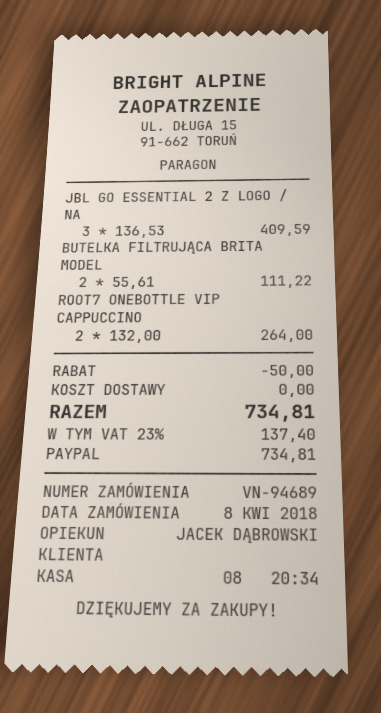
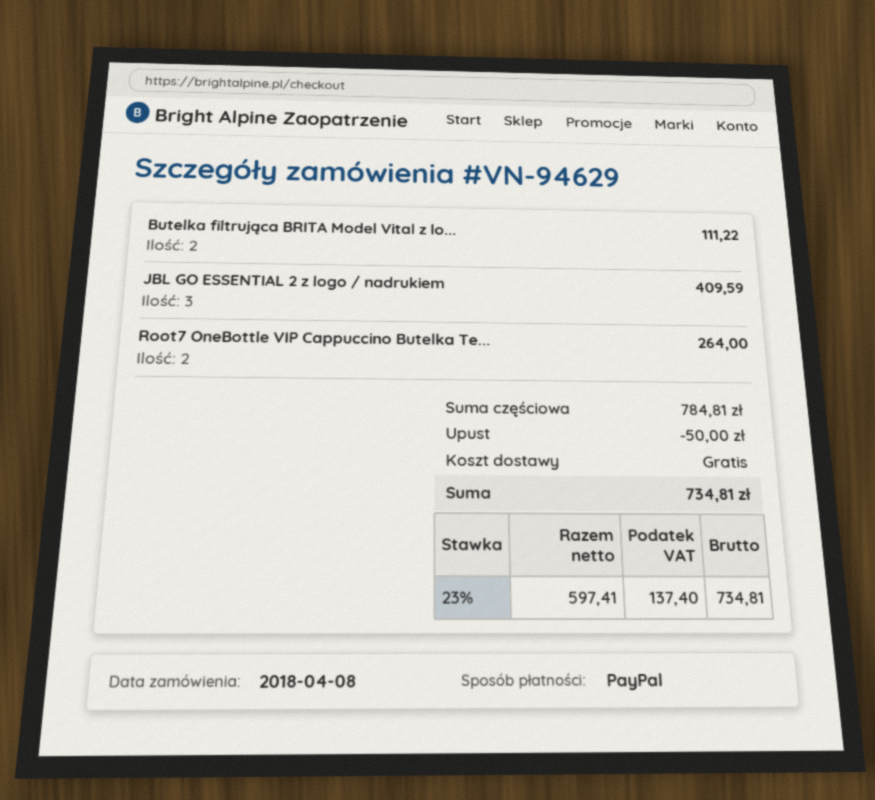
order number: VN-94689 -> VN-94629

